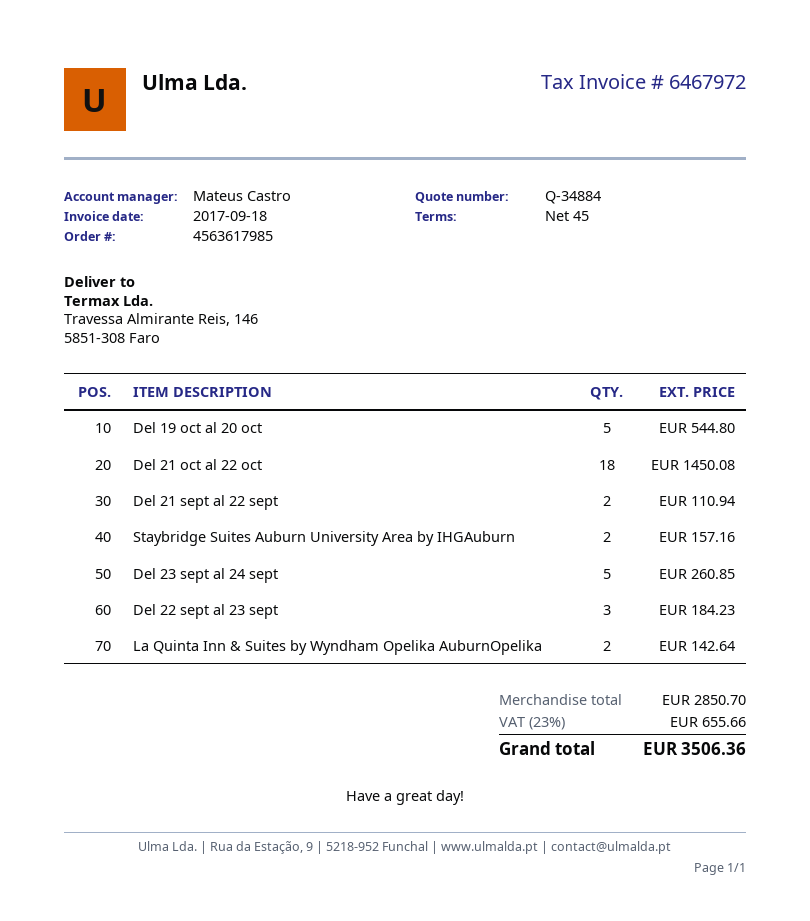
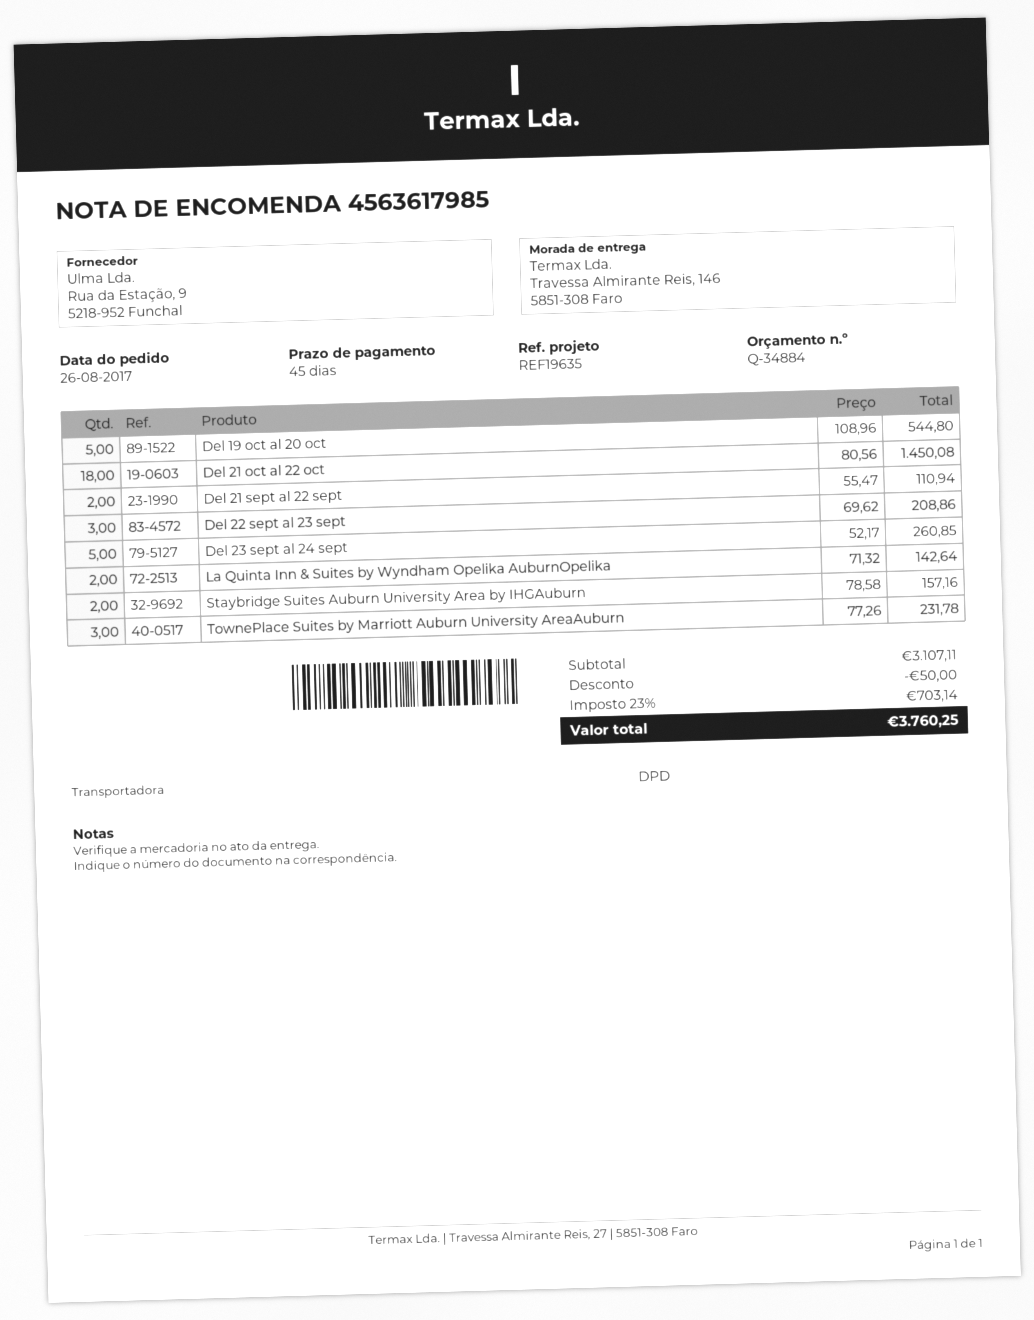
Del 22 sept al 23 sept: 3 for 184.23 -> 3 for 208.86
TownePlace Suites by Marriott Auburn University AreaAuburn: none -> 3 for 231.78
subtotal: 2850.70 -> 3107.11
discount: none -> 50.00
tax: 23% = 655.66 -> 23% = 703.14
total: 3506.36 -> 3760.25

